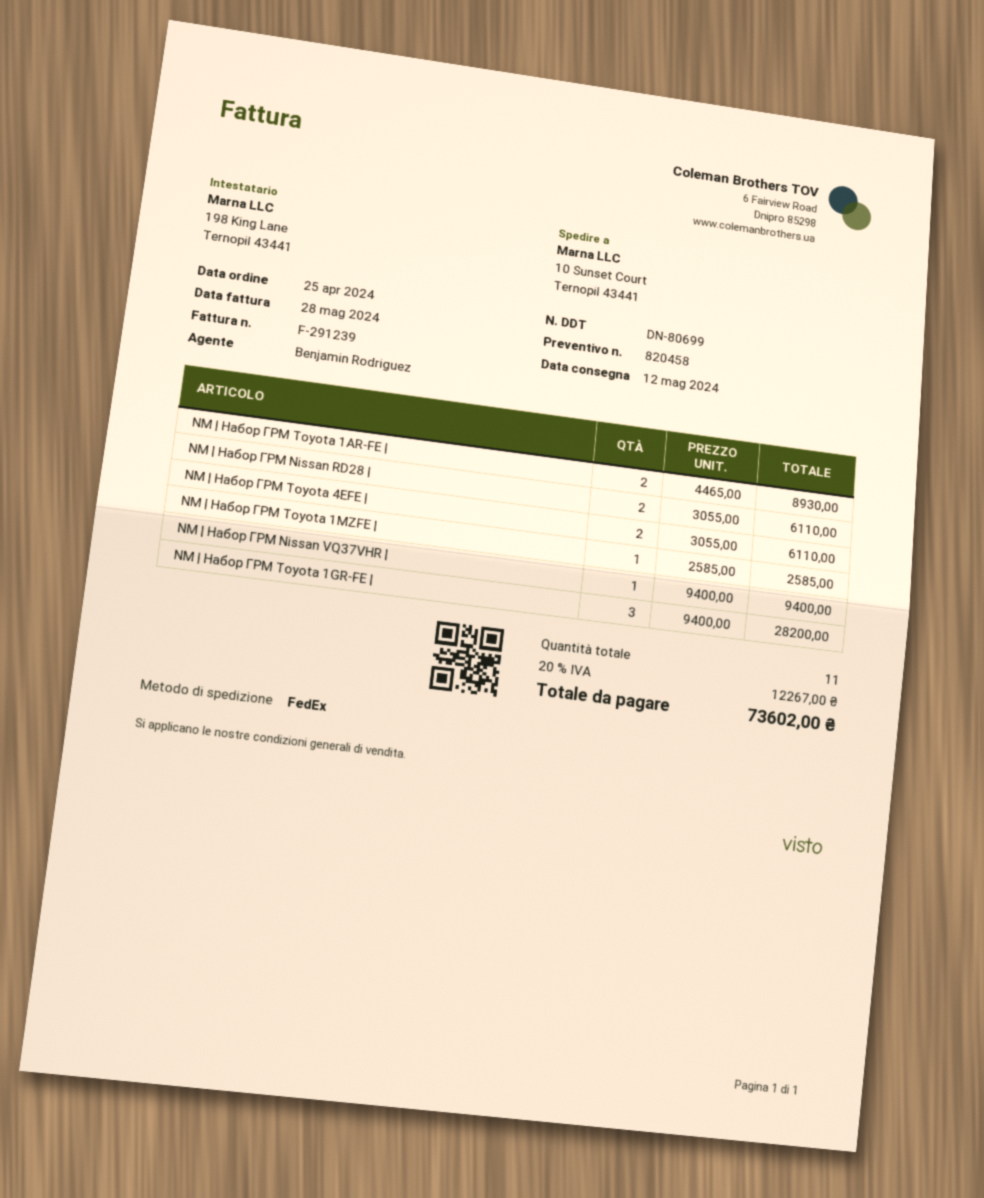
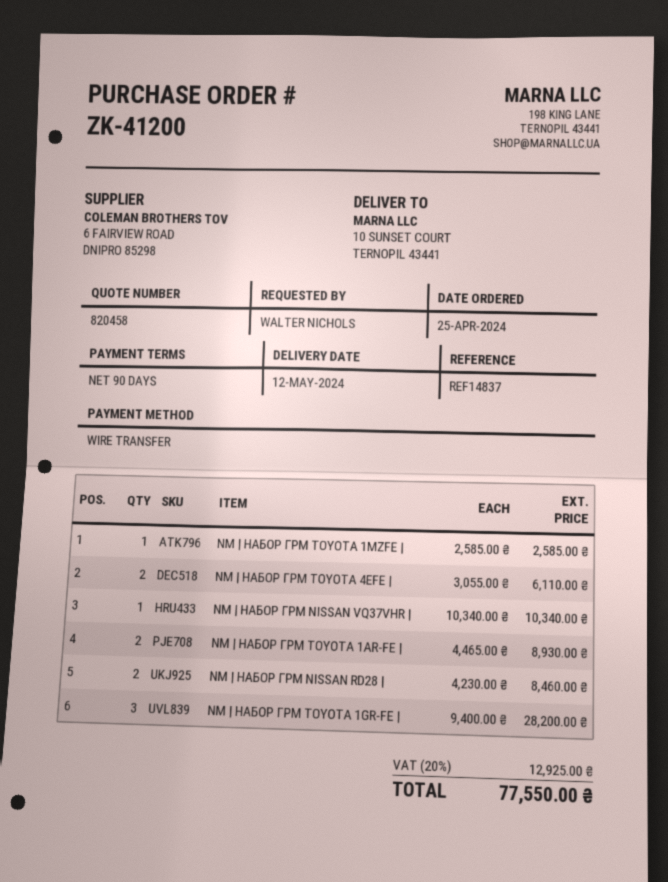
NM | Набор ГРМ Nissan RD28 |: 2 x 3055.00 = 6110.00 -> 2 x 4230.00 = 8460.00
NM | Набор ГРМ Nissan VQ37VHR |: 1 x 9400.00 = 9400.00 -> 1 x 10340.00 = 10340.00
tax: 20% = 12267.00 -> 20% = 12925.00
total: 73602.00 -> 77550.00

